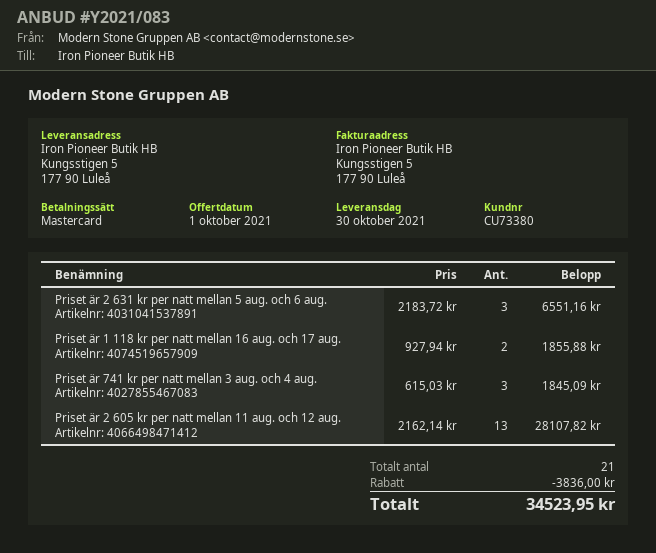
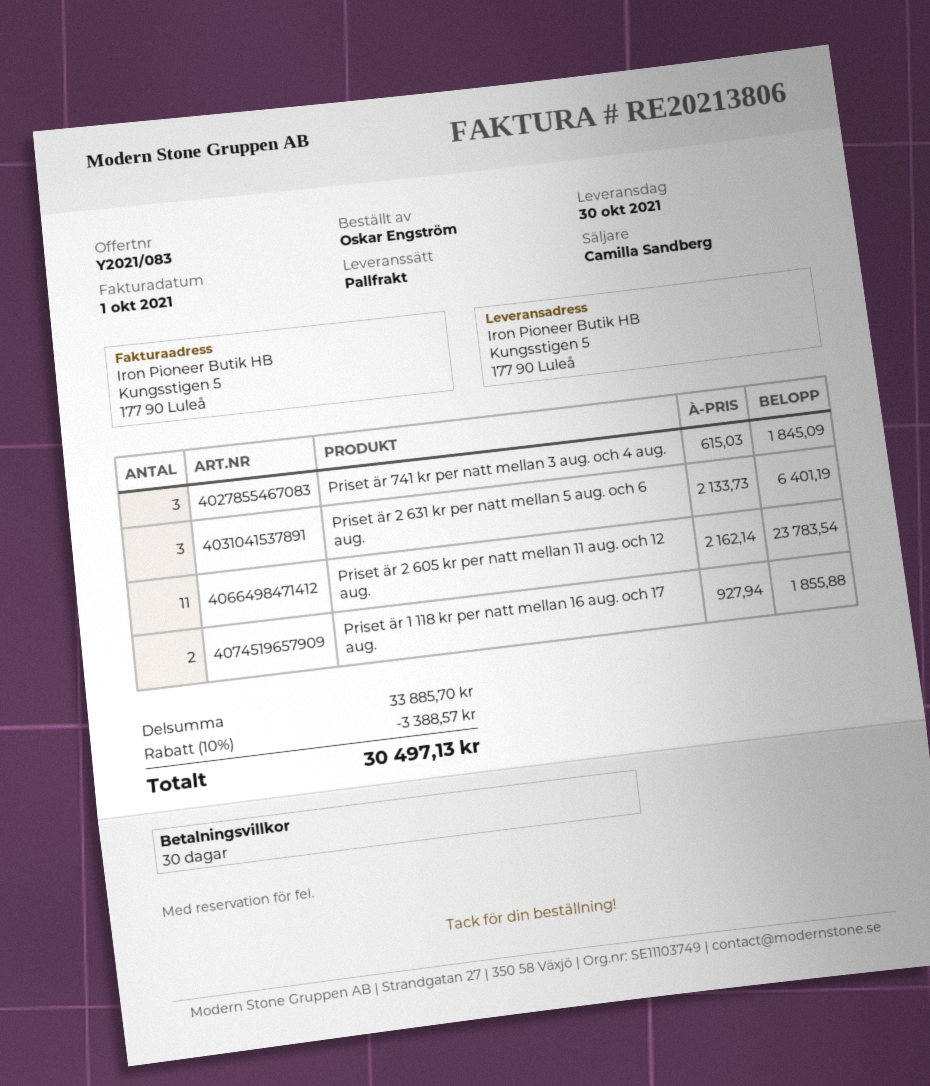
Priset är 2 631 kr per natt mellan 5 aug. och 6 aug.: 3 x 2183.72 = 6551.16 -> 3 x 2133.73 = 6401.19
Priset är 2 605 kr per natt mellan 11 aug. och 12 aug.: 13 x 2162.14 = 28107.82 -> 11 x 2162.14 = 23783.54
discount: 3836.00 -> 3388.57
total: 34523.95 -> 30497.13

